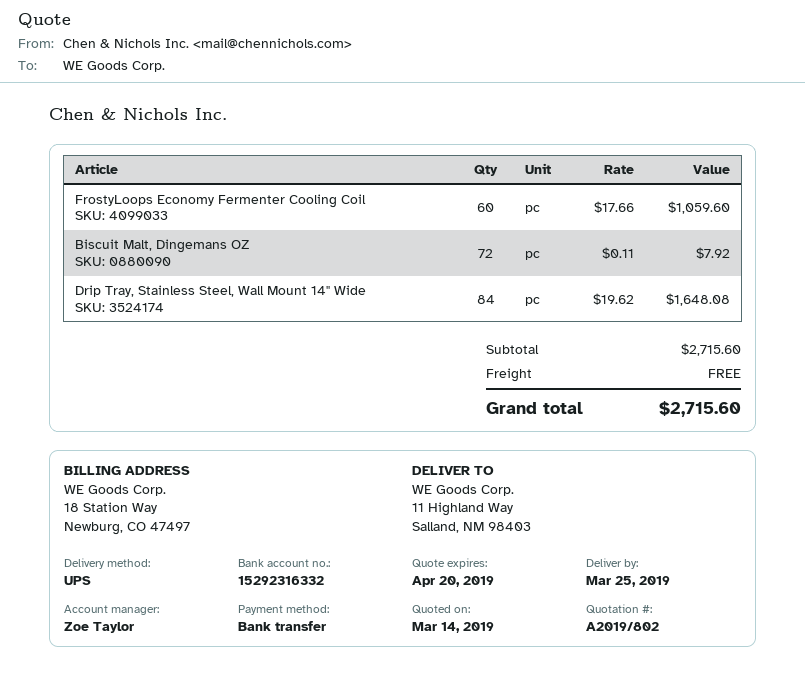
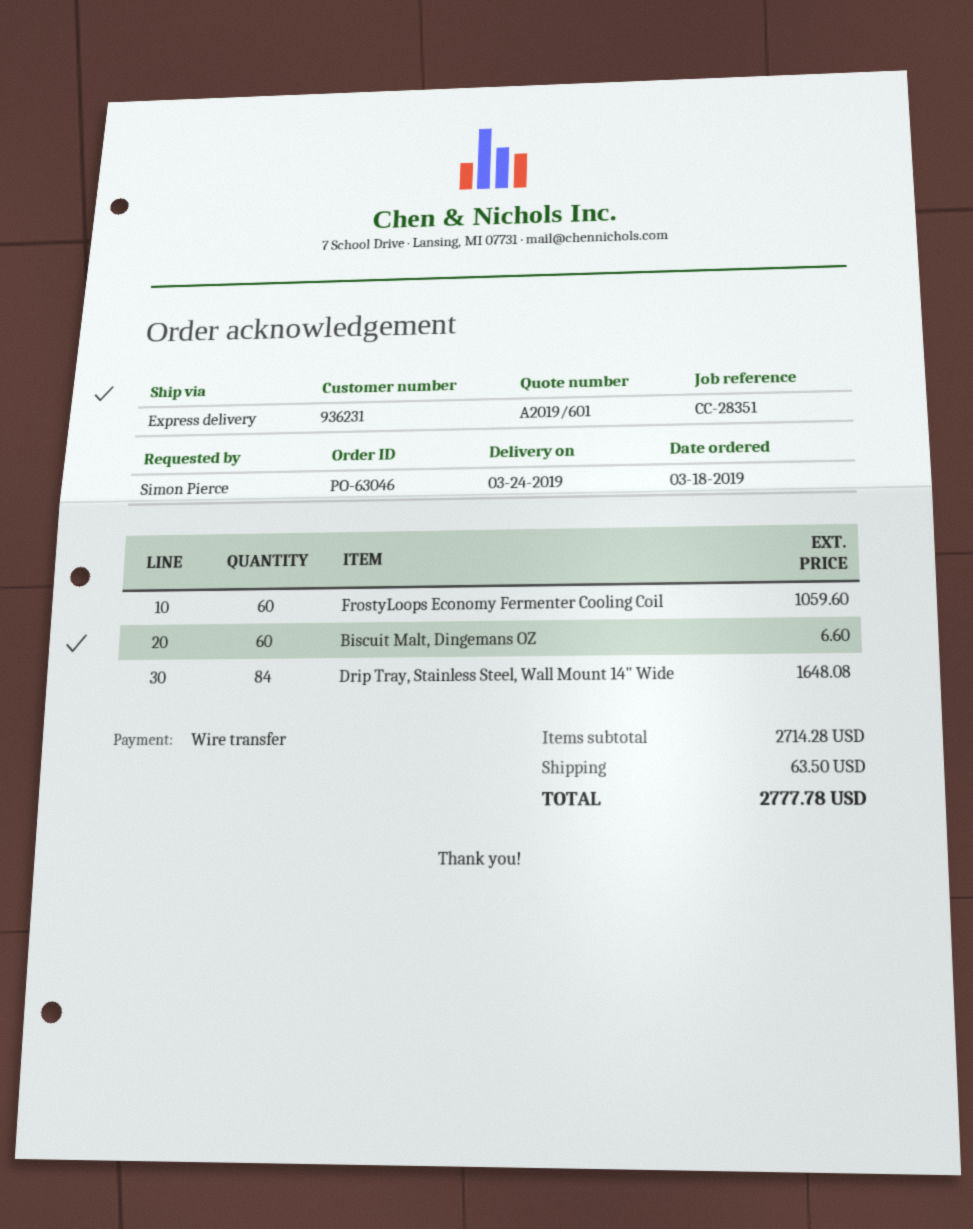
quote number: A2019/802 -> A2019/601
delivery date: 2019-03-25 -> 2019-03-24
shipping method: UPS -> express
Biscuit Malt, Dingemans OZ: 72 for 7.92 -> 60 for 6.60
subtotal: 2715.60 -> 2714.28
shipping: 0.00 -> 63.50
total: 2715.60 -> 2777.78

